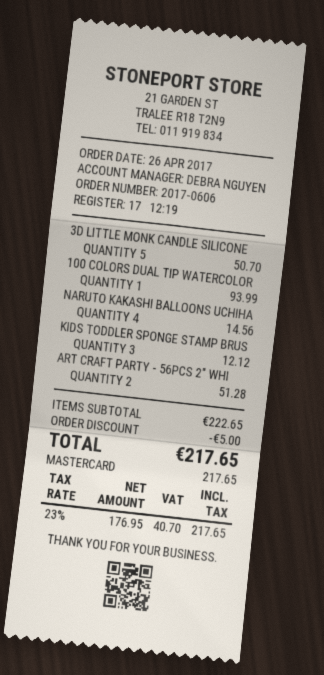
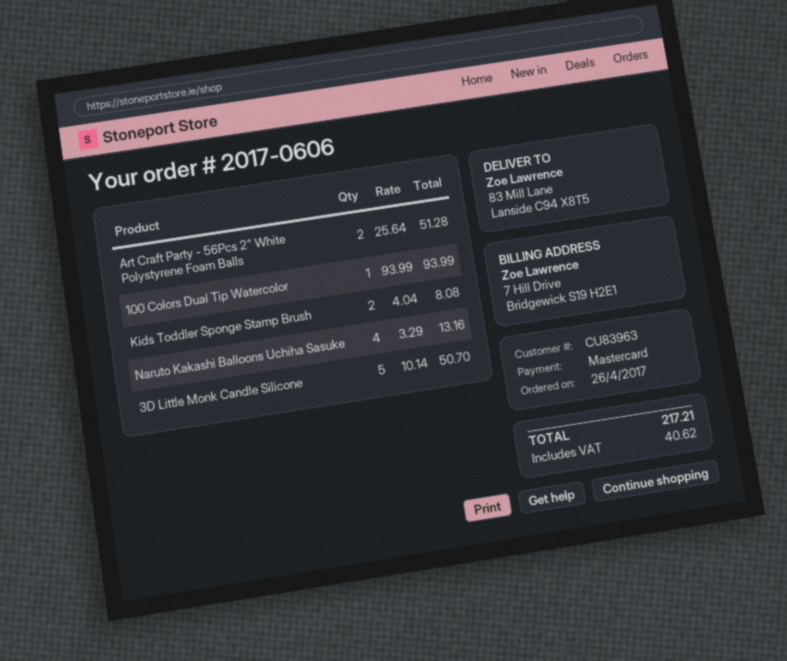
NARUTO KAKASHI BALLOONS UCHIHA: 4 for 14.56 -> 4 for 13.16
KIDS TODDLER SPONGE STAMP BRUS: 3 for 12.12 -> 2 for 8.08
discount: 5.00 -> none
tax: 40.70 -> 40.62
total: 217.65 -> 217.21

